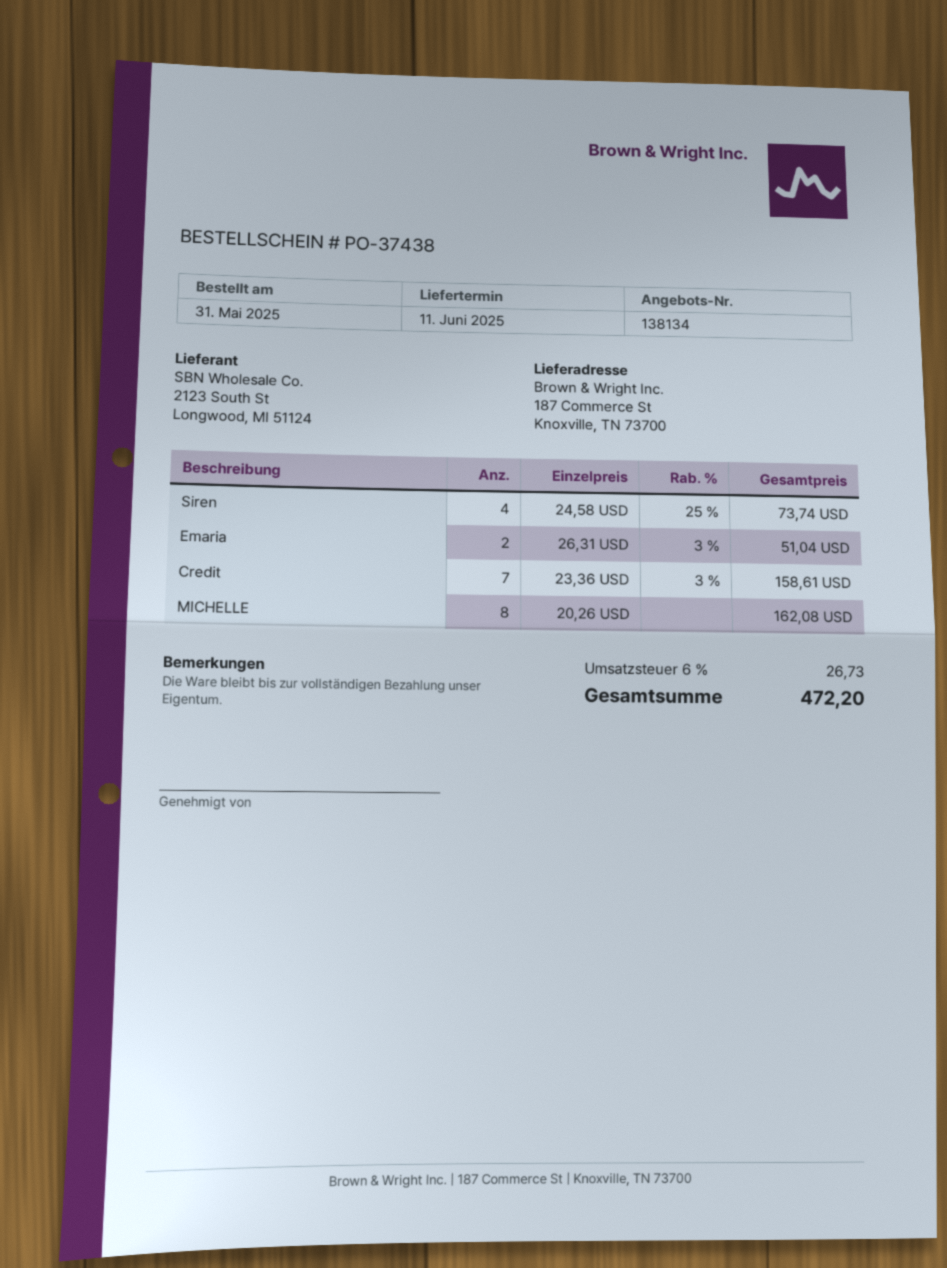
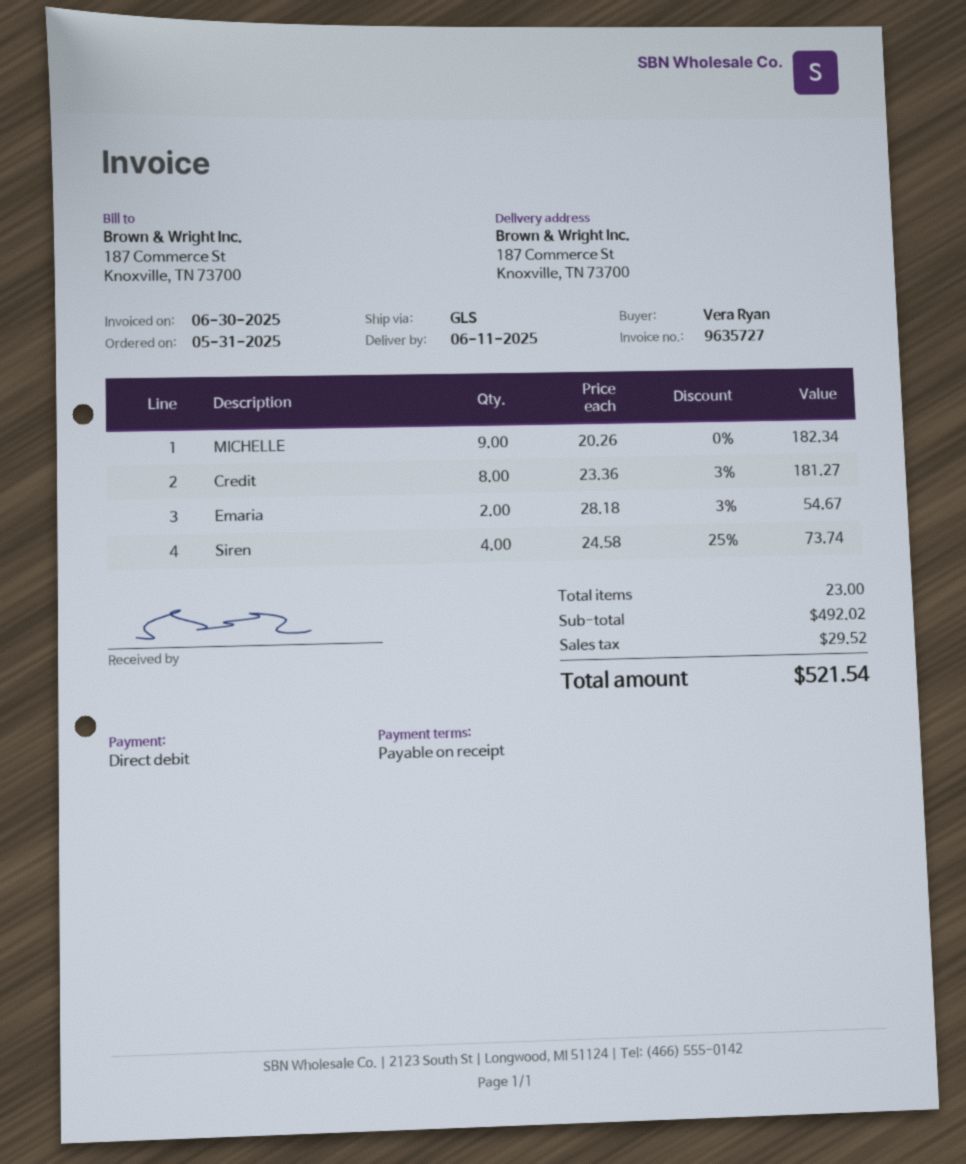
Emaria: 2 x 26.31 - 3% = 51.04 -> 2 x 28.18 - 3% = 54.67
Credit: 7 x 23.36 - 3% = 158.61 -> 8 x 23.36 - 3% = 181.27
MICHELLE: 8 x 20.26 = 162.08 -> 9 x 20.26 = 182.34
tax: 26.73 -> 29.52
total: 472.20 -> 521.54

